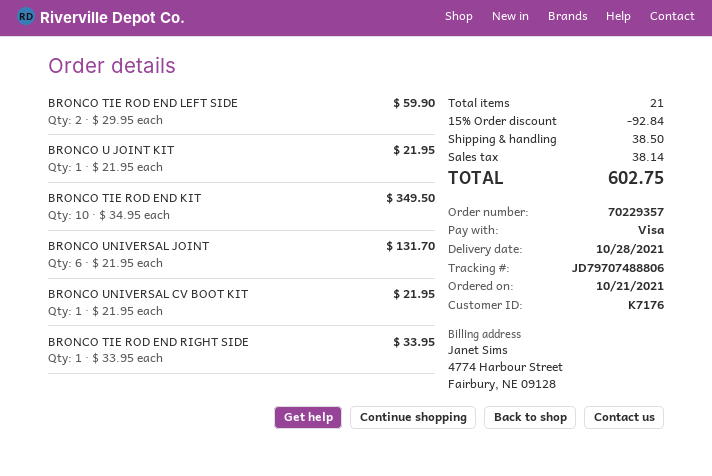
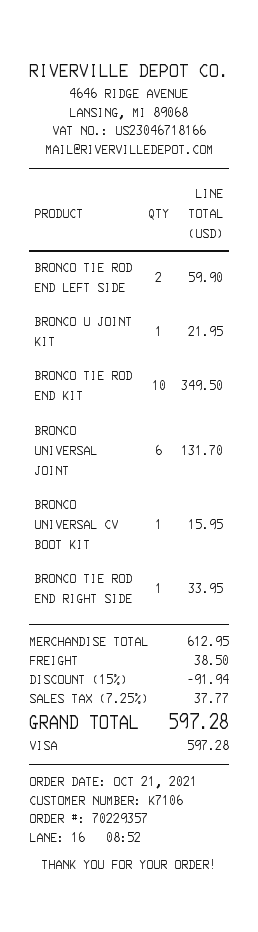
customer number: K7176 -> K7106
BRONCO UNIVERSAL CV BOOT KIT: 1 for 21.95 -> 1 for 15.95
discount: 15% = 92.84 -> 15% = 91.94
tax: 38.14 -> 37.77
total: 602.75 -> 597.28

